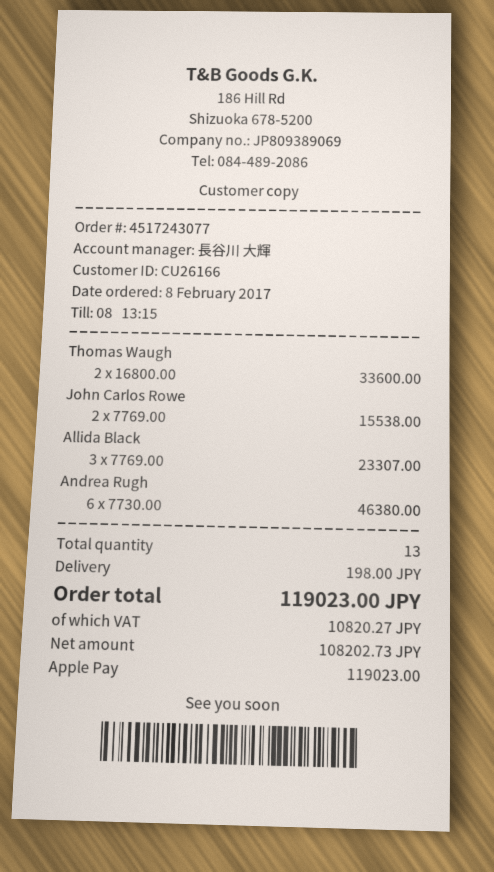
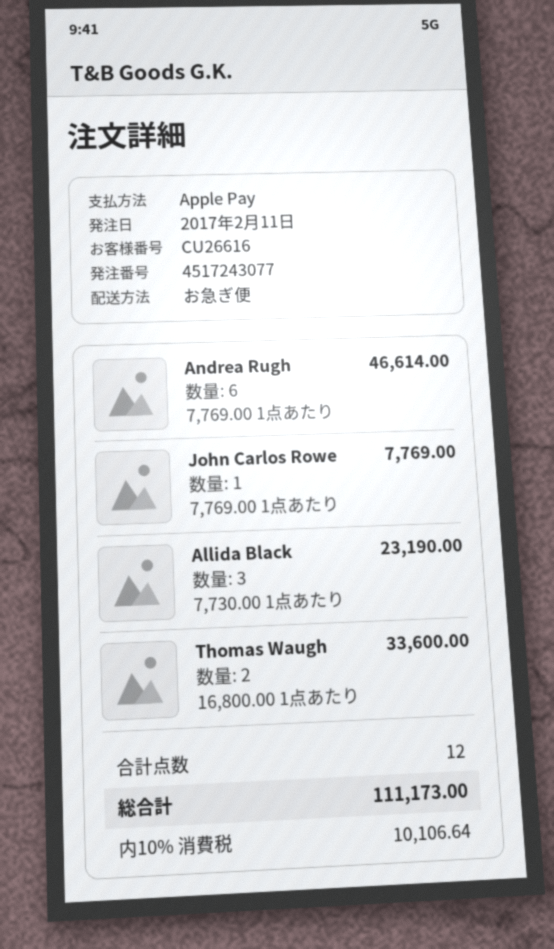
order date: 2017-02-08 -> 2017-02-11
customer number: CU26166 -> CU26616
John Carlos Rowe: 2 x 7769.00 = 15538.00 -> 1 x 7769.00 = 7769.00
Allida Black: 3 x 7769.00 = 23307.00 -> 3 x 7730.00 = 23190.00
Andrea Rugh: 6 x 7730.00 = 46380.00 -> 6 x 7769.00 = 46614.00
total quantity: 13 -> 12
shipping: 198.00 -> none
tax: 10820.27 -> 10106.64
total: 119023.00 -> 111173.00

